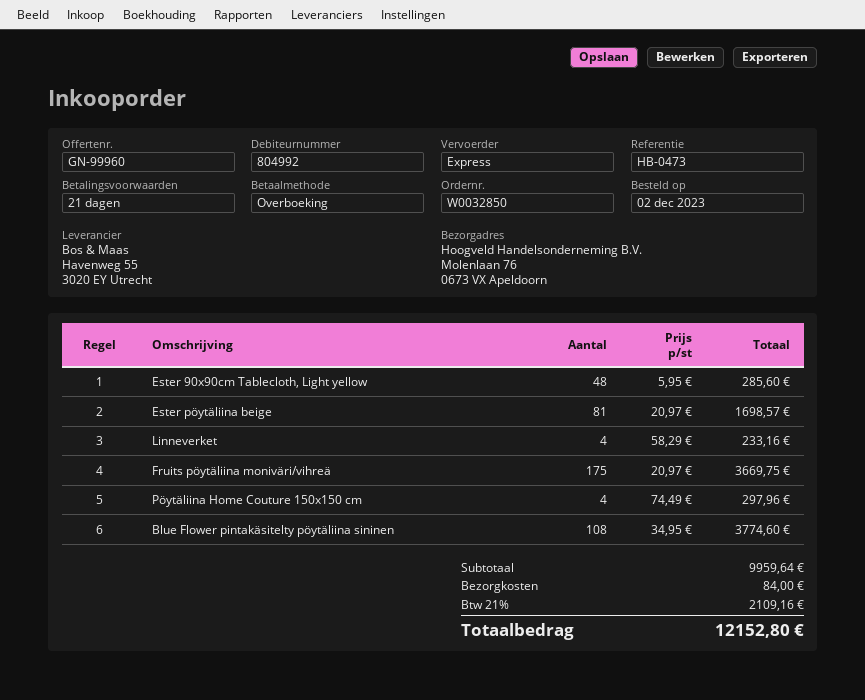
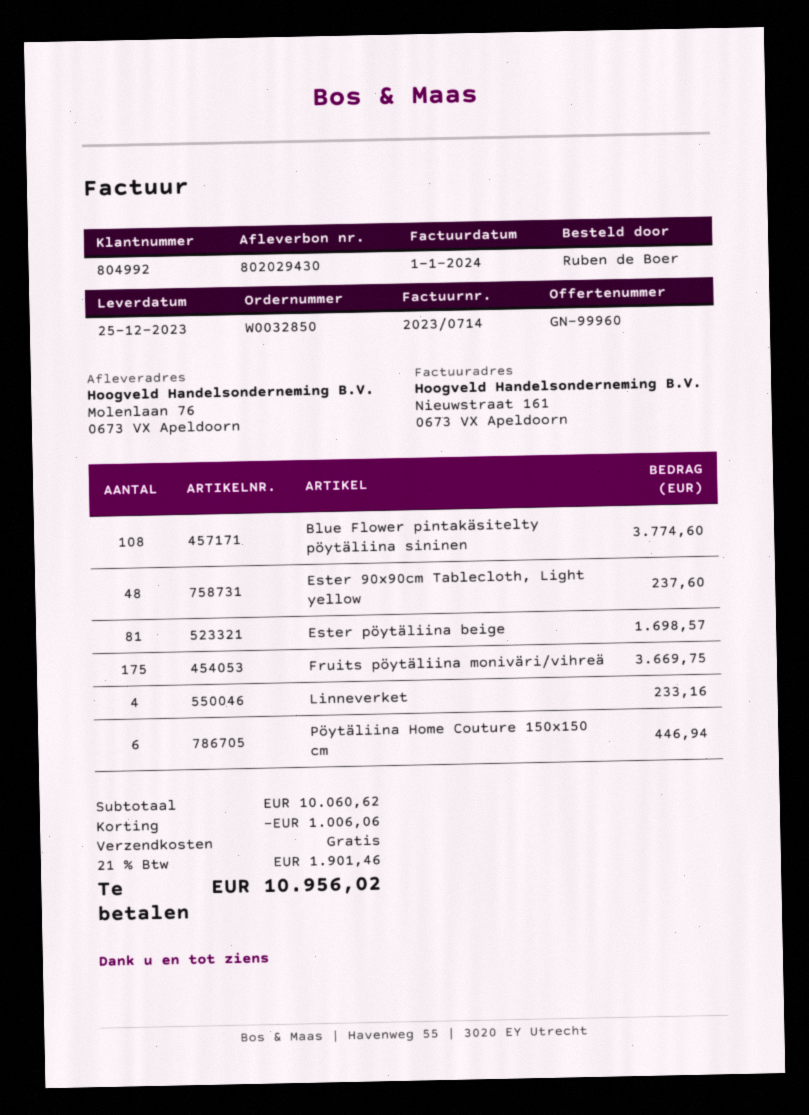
Ester 90x90cm Tablecloth, Light yellow: 48 for 285.60 -> 48 for 237.60
Pöytäliina Home Couture 150x150 cm: 4 for 297.96 -> 6 for 446.94
subtotal: 9959.64 -> 10060.62
discount: none -> 1006.06
shipping: 84.00 -> 0.00
tax: 21% = 2109.16 -> 21% = 1901.46
total: 12152.80 -> 10956.02

